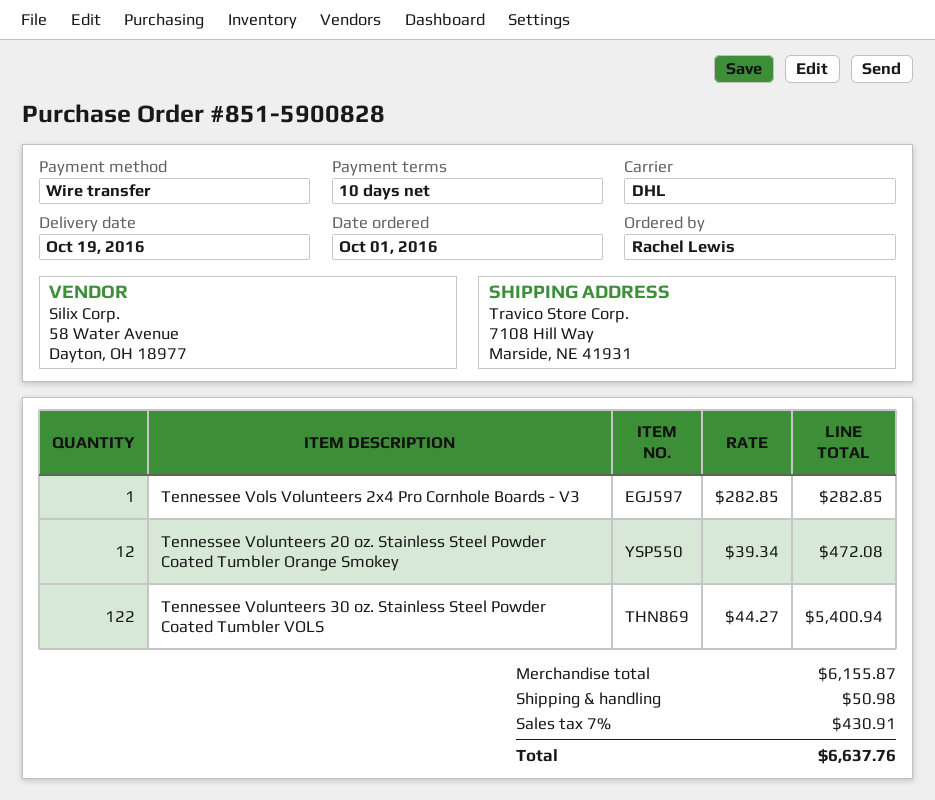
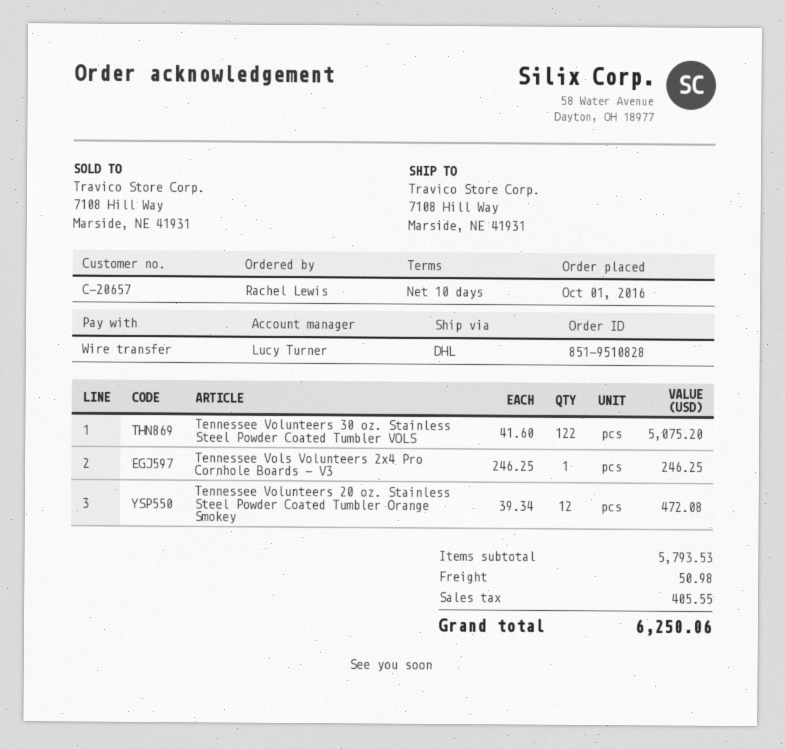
order number: 851-5900828 -> 851-9510828
Tennessee Vols Volunteers 2x4 Pro Cornhole Boards - V3: 1 x 282.85 = 282.85 -> 1 x 246.25 = 246.25
Tennessee Volunteers 30 oz. Stainless Steel Powder Coated Tumbler VOLS: 122 x 44.27 = 5400.94 -> 122 x 41.60 = 5075.20
subtotal: 6155.87 -> 5793.53
tax: 430.91 -> 405.55
total: 6637.76 -> 6250.06

